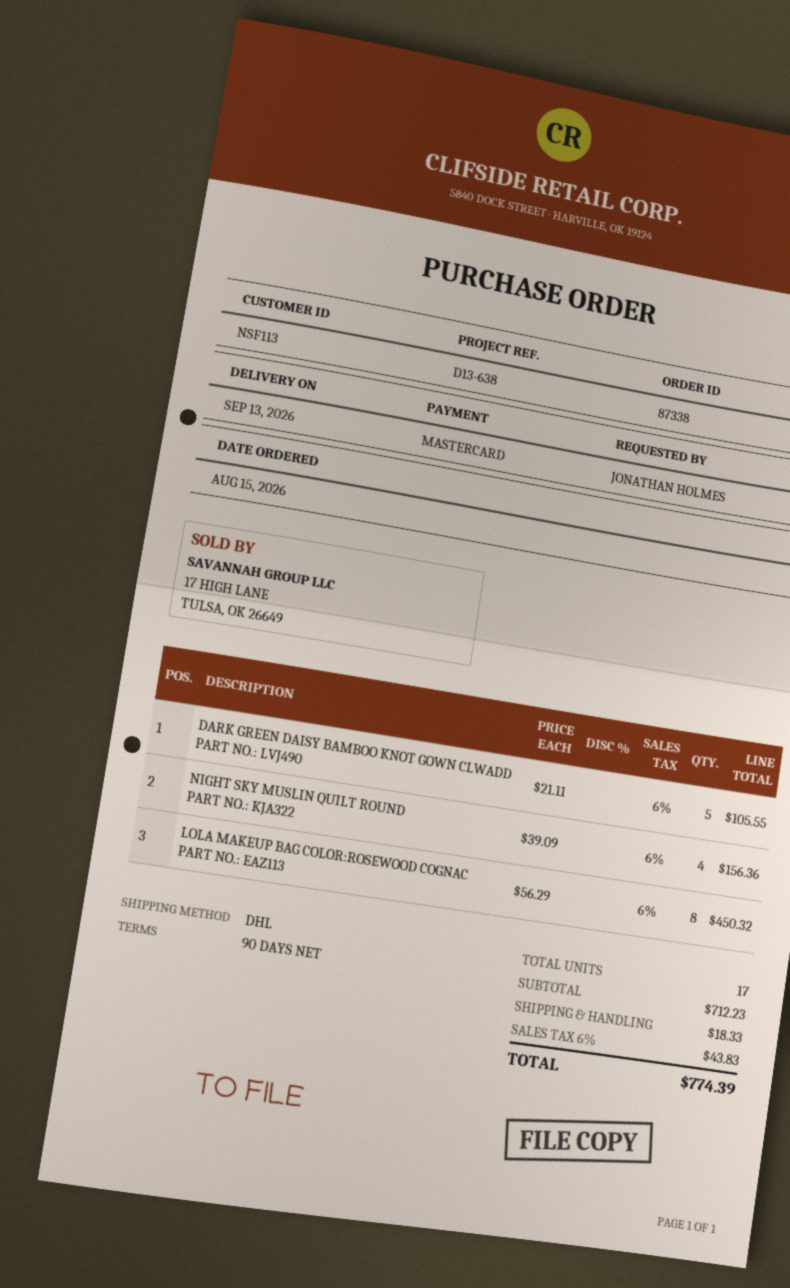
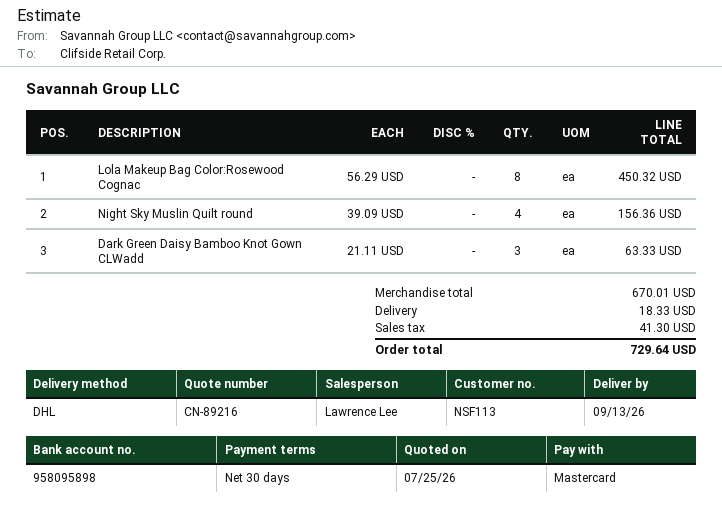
payment terms: 90 days -> 30 days
DARK GREEN DAISY BAMBOO KNOT GOWN CLWADD: 5 x 21.11 = 105.55 -> 3 x 21.11 = 63.33
subtotal: 712.23 -> 670.01
tax: 43.83 -> 41.30
total: 774.39 -> 729.64

